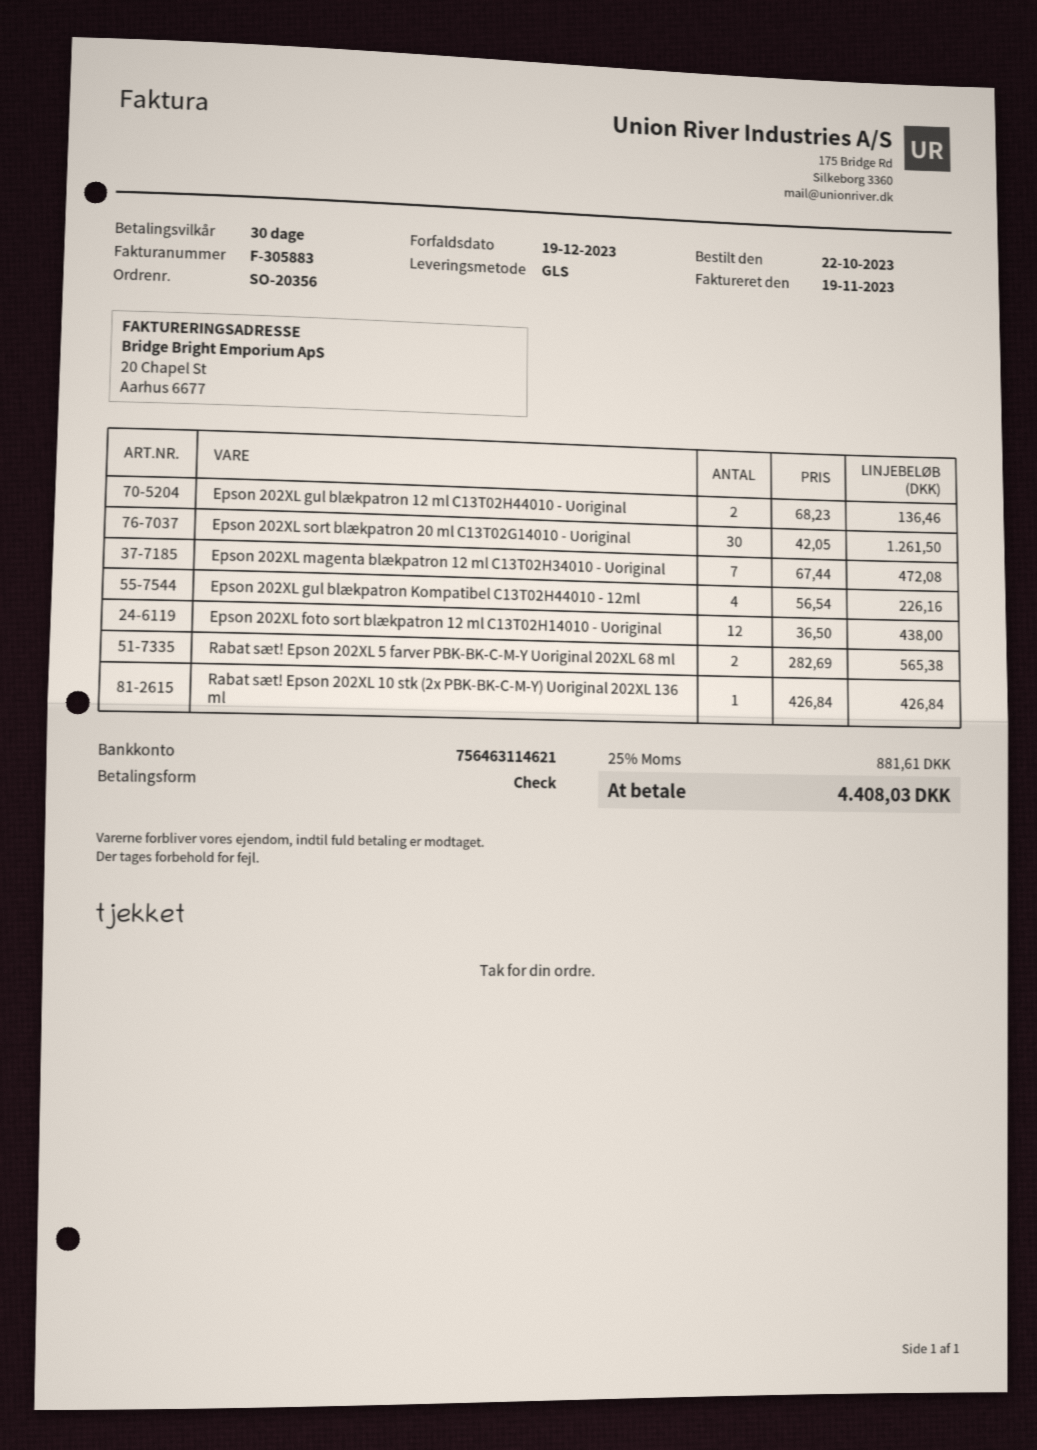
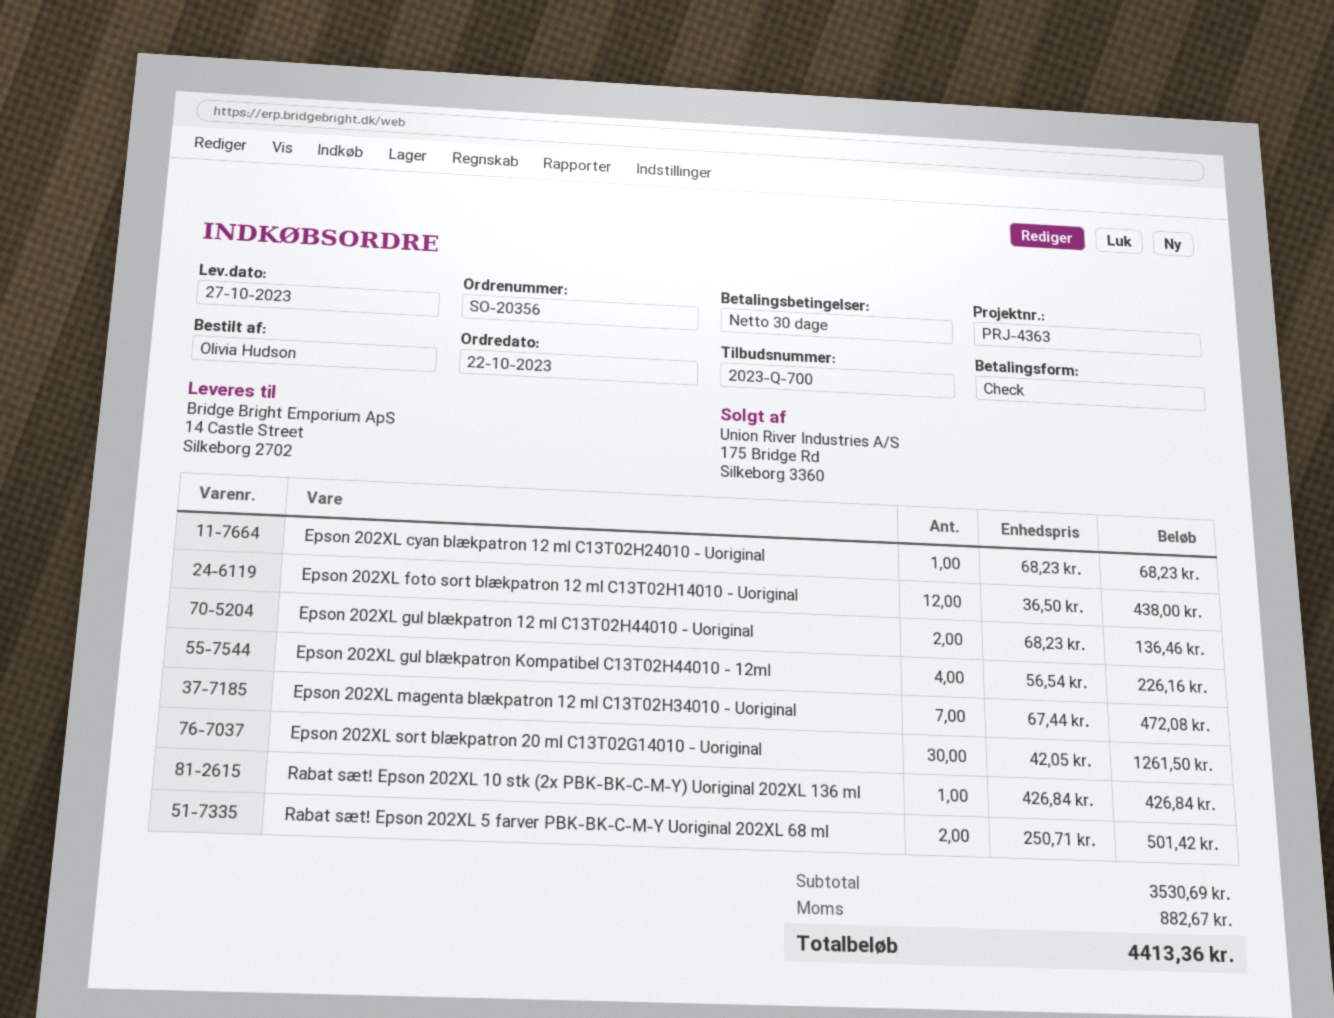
Rabat sæt! Epson 202XL 5 farver PBK-BK-C-M-Y Uoriginal 202XL 68 ml: 2 x 282.69 = 565.38 -> 2 x 250.71 = 501.42
Epson 202XL cyan blækpatron 12 ml C13T02H24010 - Uoriginal: none -> 1 x 68.23 = 68.23
tax: 881.61 -> 882.67
total: 4408.03 -> 4413.36

